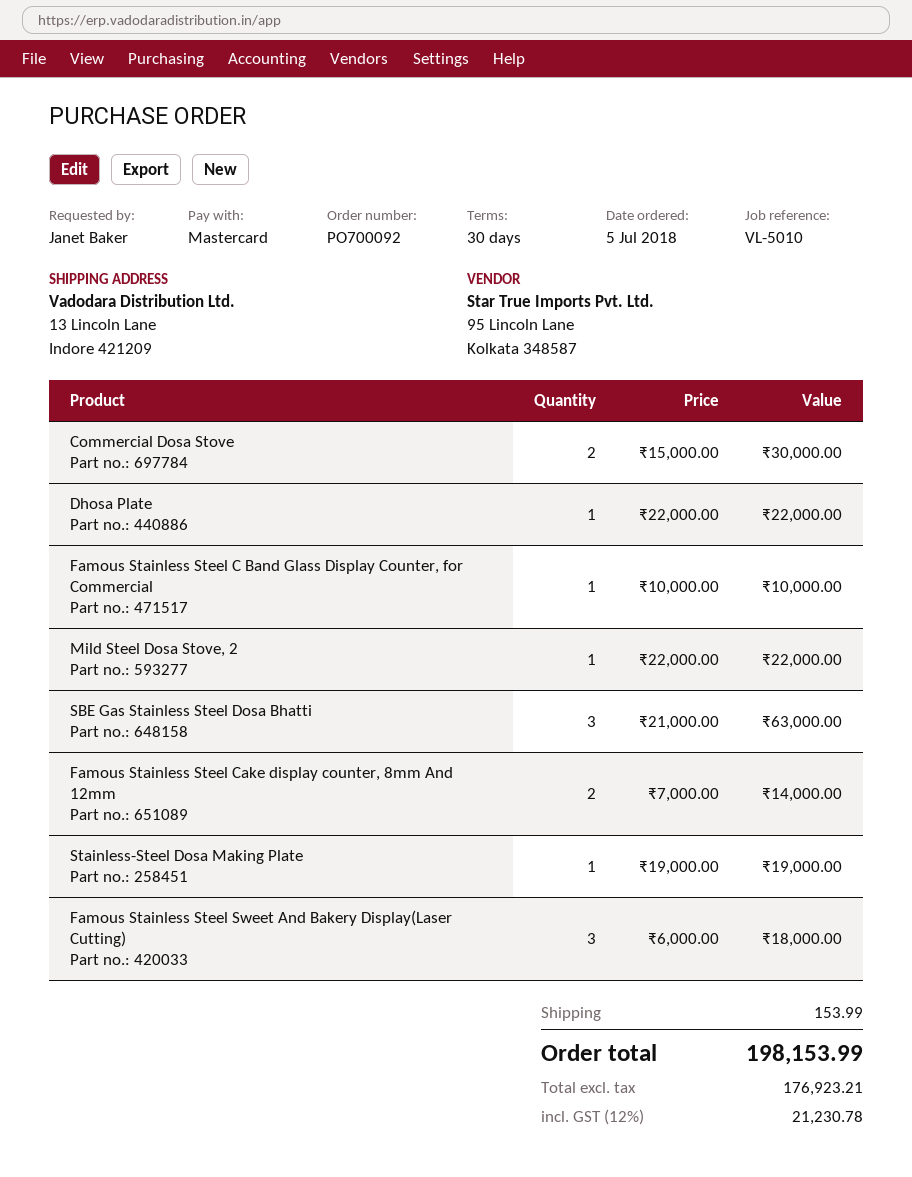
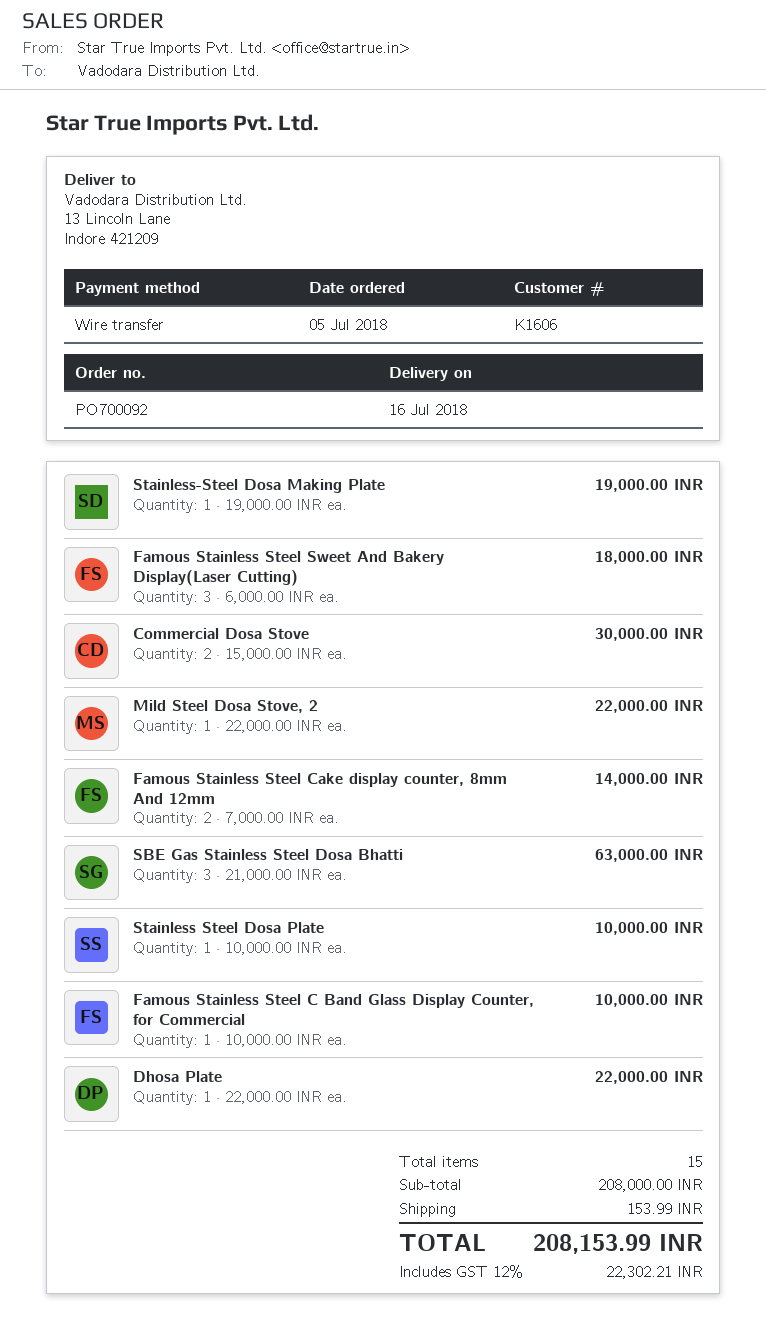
payment method: Mastercard -> bank transfer
Stainless Steel Dosa Plate: none -> 1 x 10000.00 = 10000.00
tax: 12% = 21230.78 -> 12% = 22302.21
total: 198153.99 -> 208153.99

